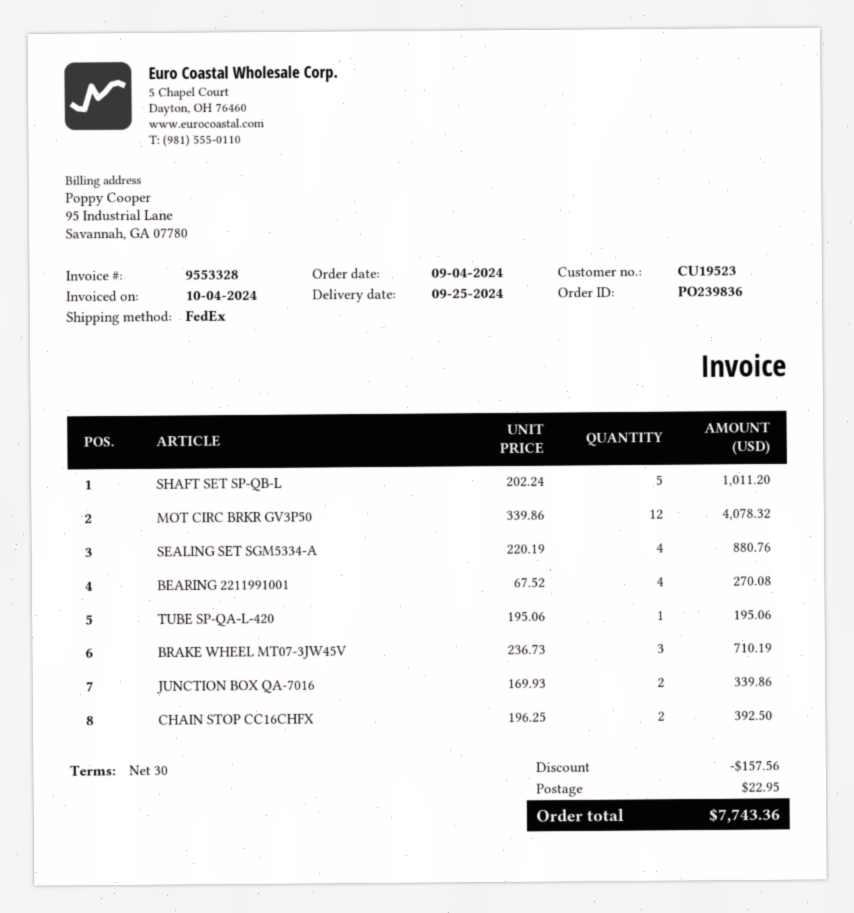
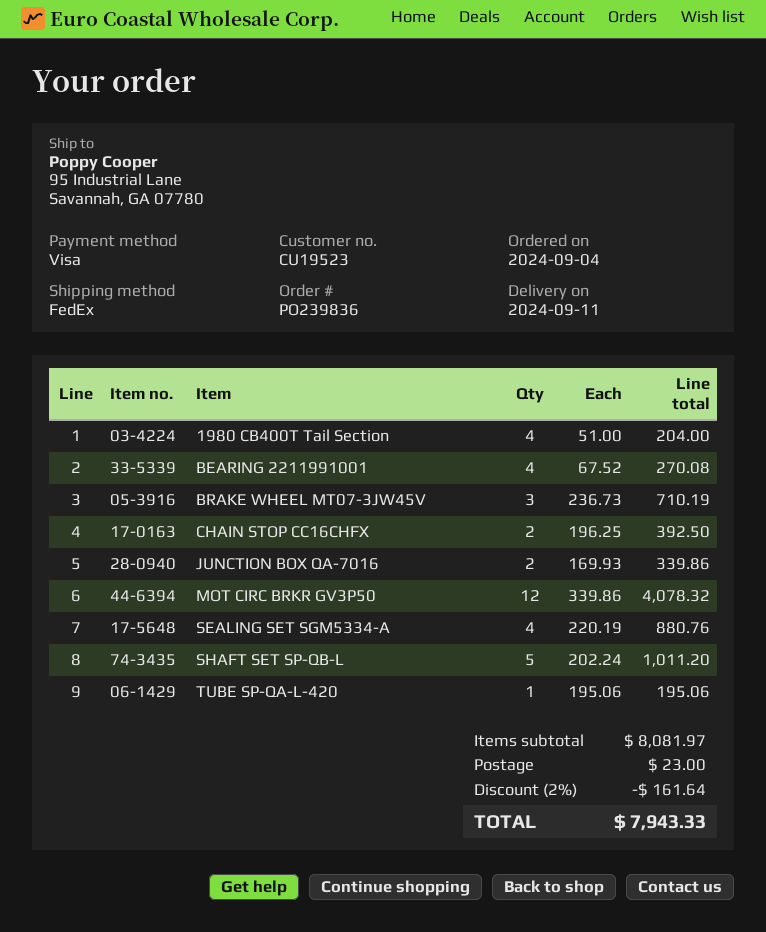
delivery date: 2024-09-25 -> 2024-09-11
1980 CB400T Tail Section: none -> 4 x 51.00 = 204.00
discount: 157.56 -> 161.64
shipping: 22.95 -> 23.00
total: 7743.36 -> 7943.33

